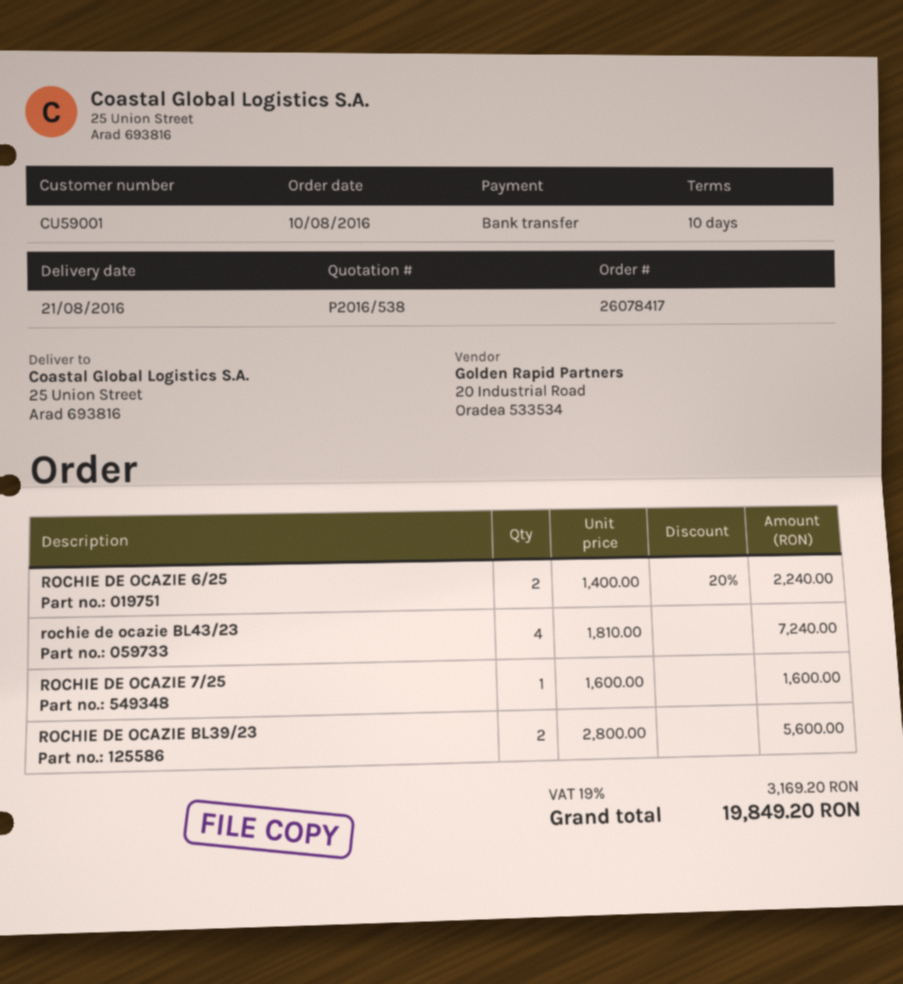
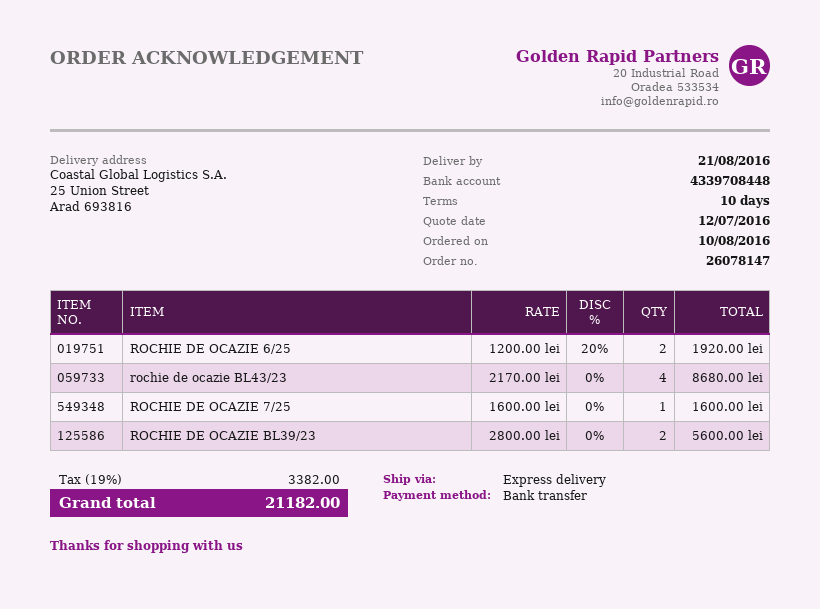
order number: 26078417 -> 26078147
ROCHIE DE OCAZIE 6/25: 2 x 1400.00 - 20% = 2240.00 -> 2 x 1200.00 - 20% = 1920.00
rochie de ocazie BL43/23: 4 x 1810.00 = 7240.00 -> 4 x 2170.00 = 8680.00
tax: 19% = 3169.20 -> 19% = 3382.00
total: 19849.20 -> 21182.00

